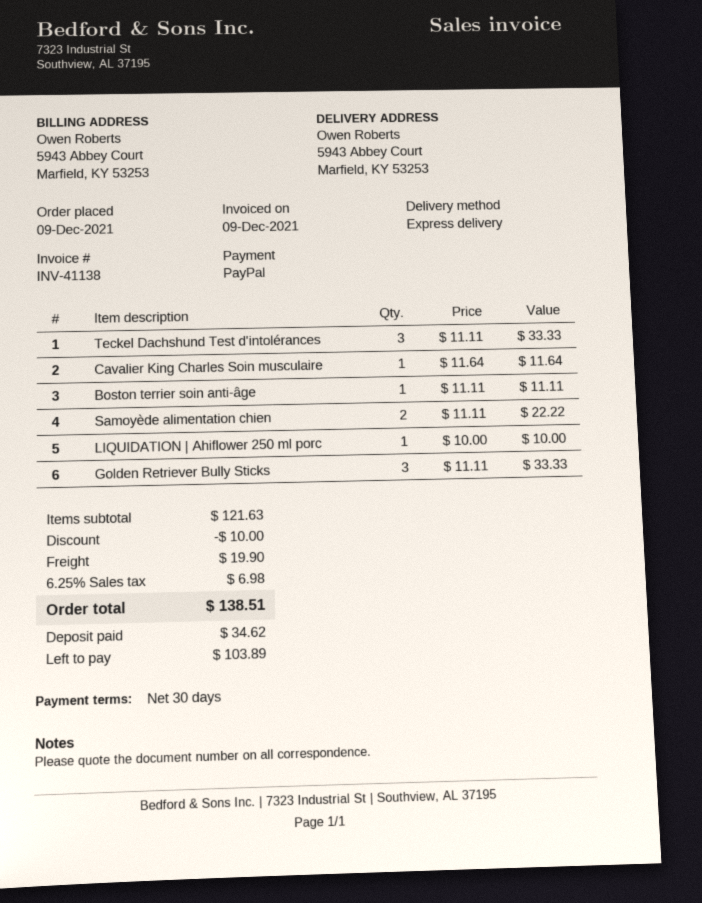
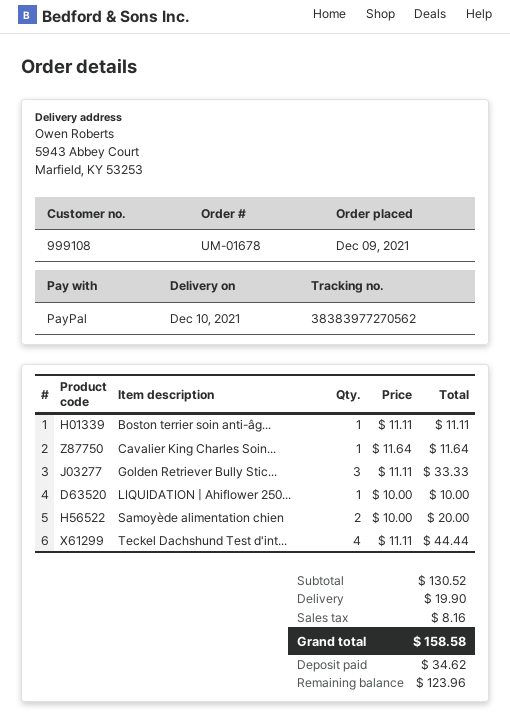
Teckel Dachshund Test d'intolérances: 3 x 11.11 = 33.33 -> 4 x 11.11 = 44.44
Samoyède alimentation chien: 2 x 11.11 = 22.22 -> 2 x 10.00 = 20.00
subtotal: 121.63 -> 130.52
discount: 10.00 -> none
tax: 6.98 -> 8.16
total: 138.51 -> 158.58
balance: 103.89 -> 123.96

